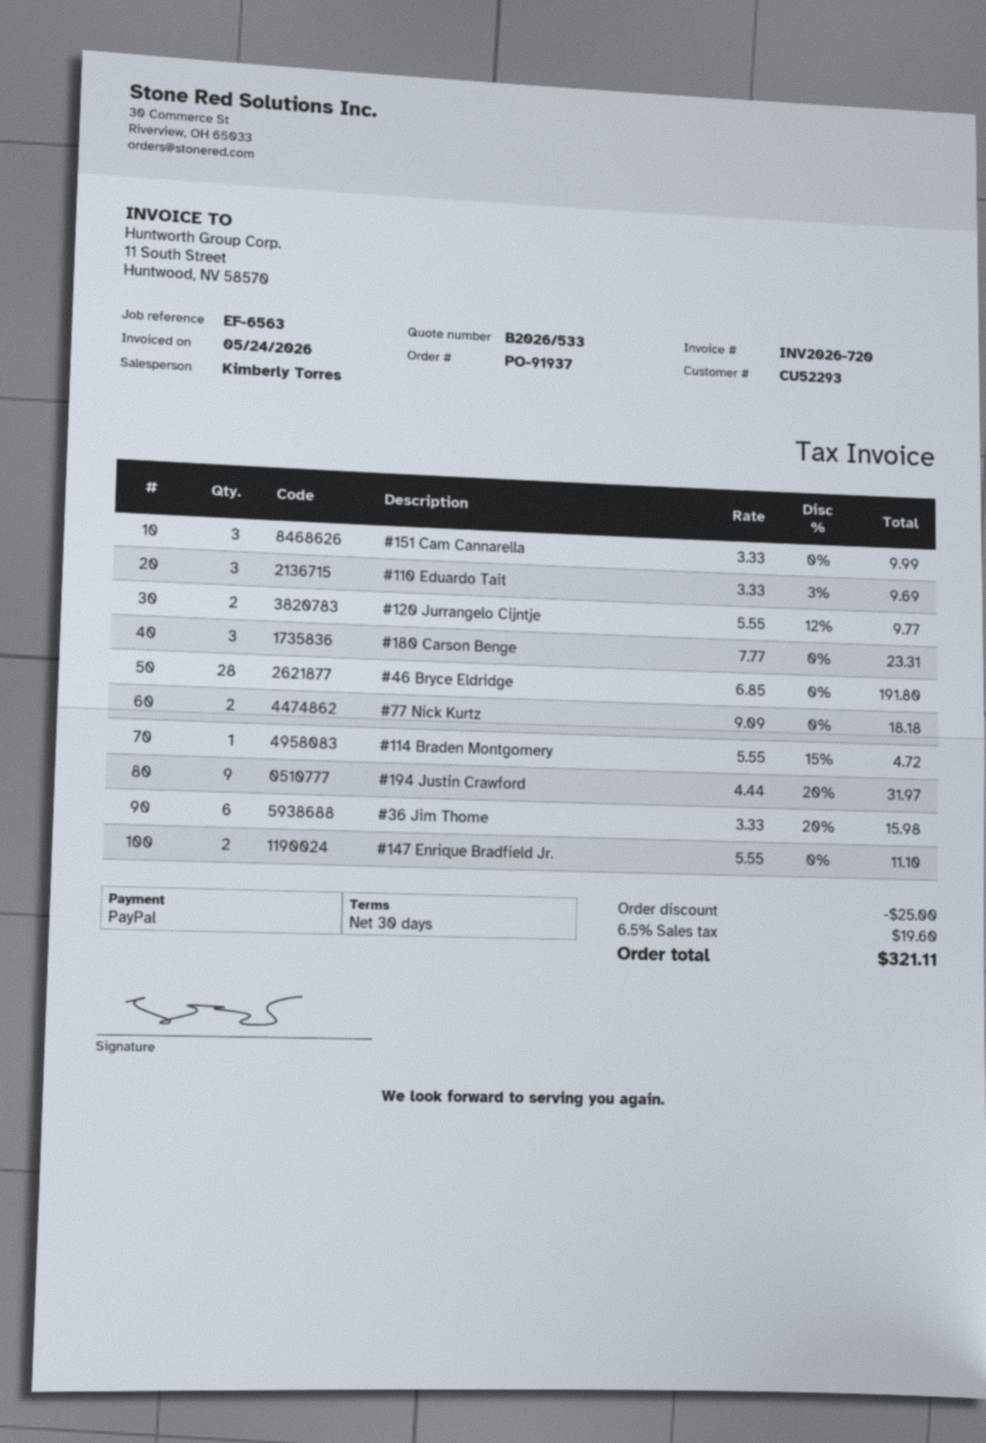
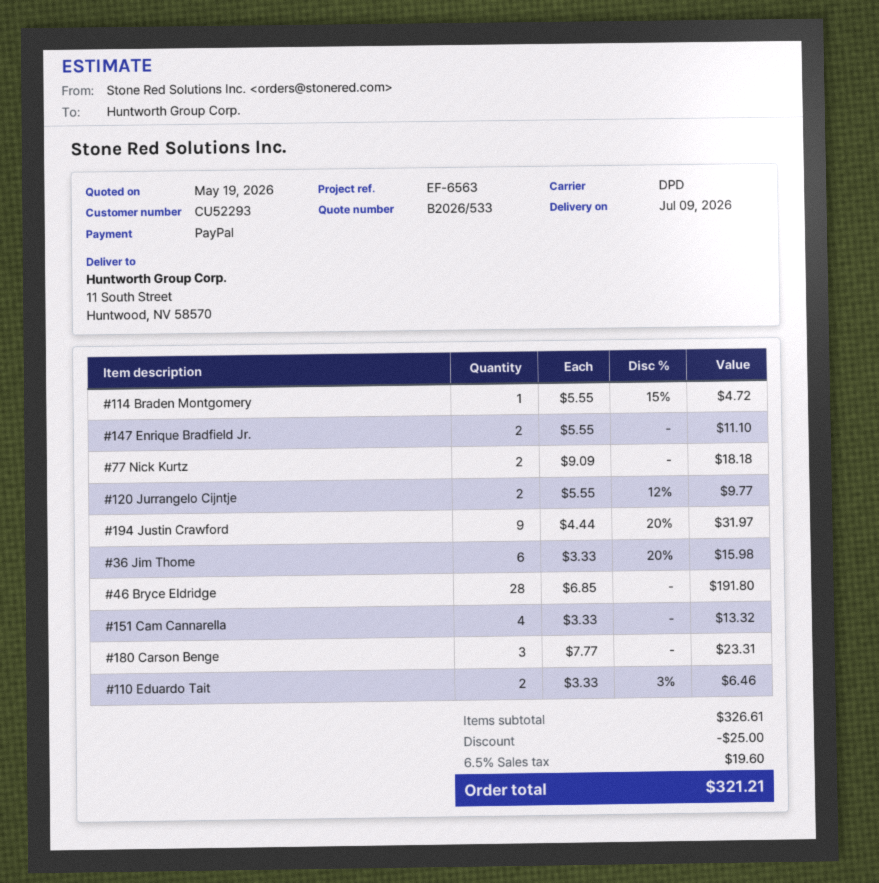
#151 Cam Cannarella: 3 x 3.33 = 9.99 -> 4 x 3.33 = 13.32
#110 Eduardo Tait: 3 x 3.33 - 3% = 9.69 -> 2 x 3.33 - 3% = 6.46
total: 321.11 -> 321.21

